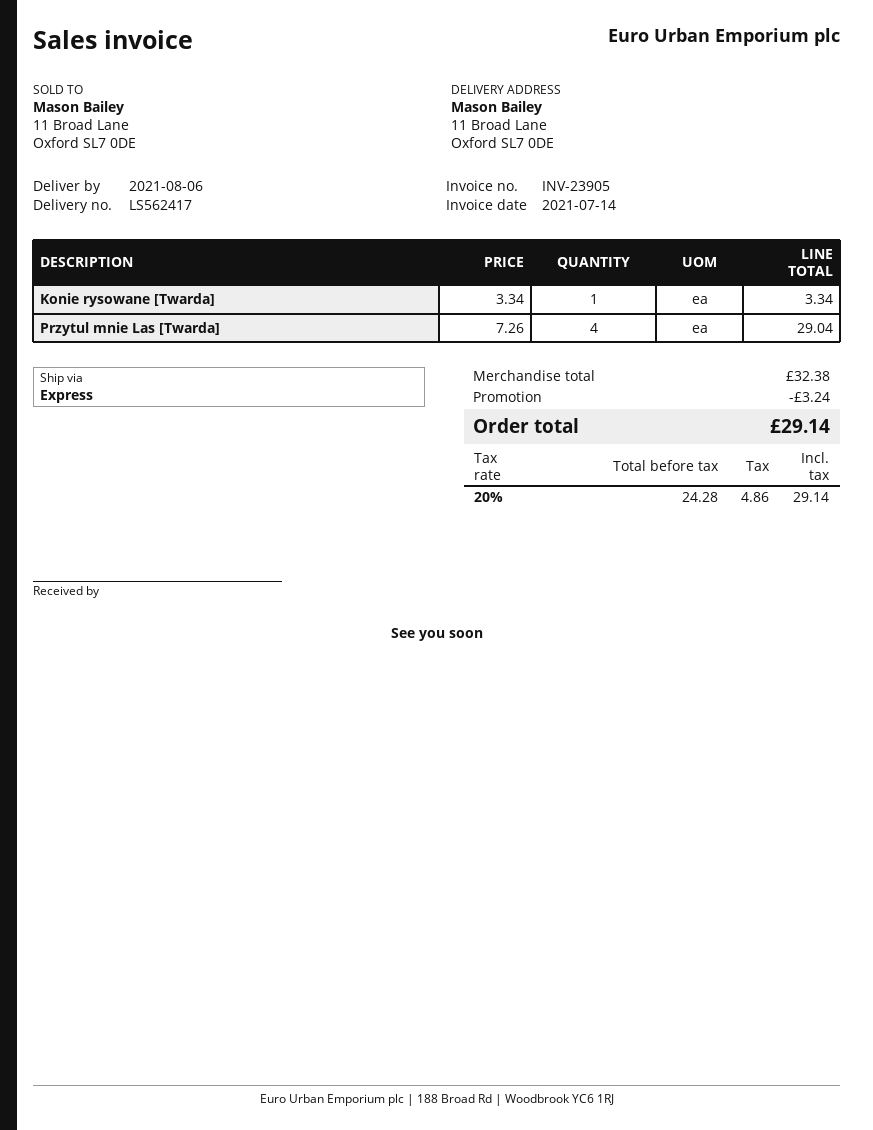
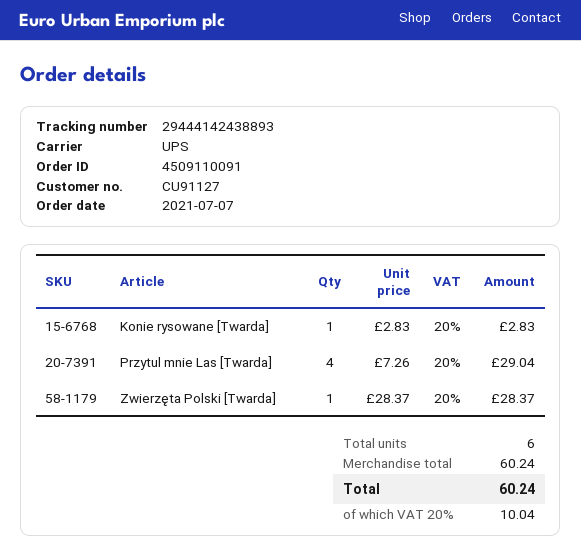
shipping method: express -> UPS
Konie rysowane [Twarda]: 1 x 3.34 = 3.34 -> 1 x 2.83 = 2.83
Zwierzęta Polski [Twarda]: none -> 1 x 28.37 = 28.37
subtotal: 32.38 -> 60.24
discount: 3.24 -> none
tax: 20% = 4.86 -> 20% = 10.04
total: 29.14 -> 60.24

